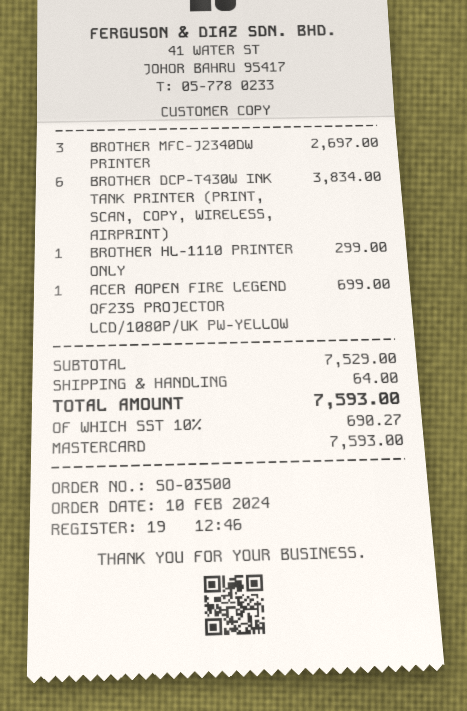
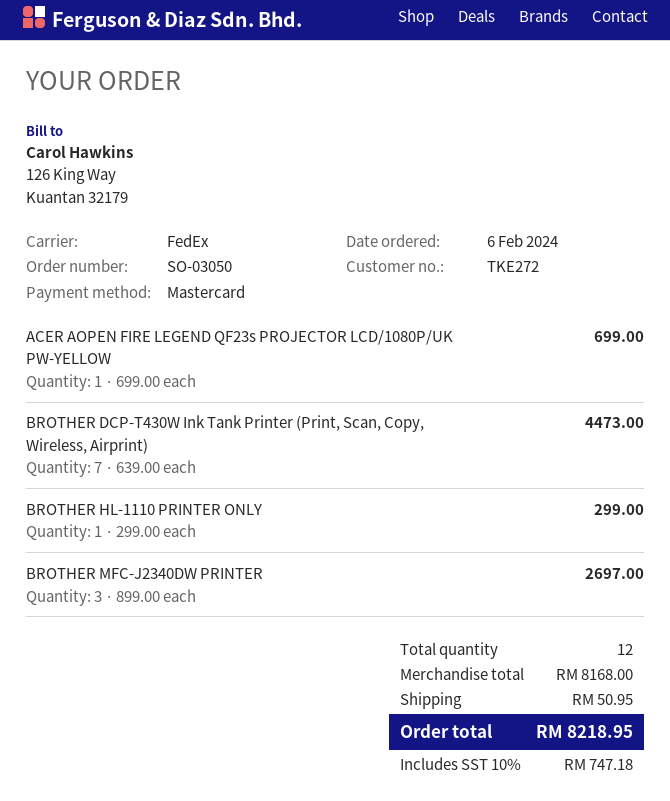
order number: SO-03500 -> SO-03050
order date: 2024-02-10 -> 2024-02-06
BROTHER DCP-T430W INK TANK PRINTER (PRINT, SCAN, COPY, WIRELESS, AIRPRINT): 6 for 3834.00 -> 7 for 4473.00
subtotal: 7529.00 -> 8168.00
shipping: 64.00 -> 50.95
tax: 10% = 690.27 -> 10% = 747.18
total: 7593.00 -> 8218.95

